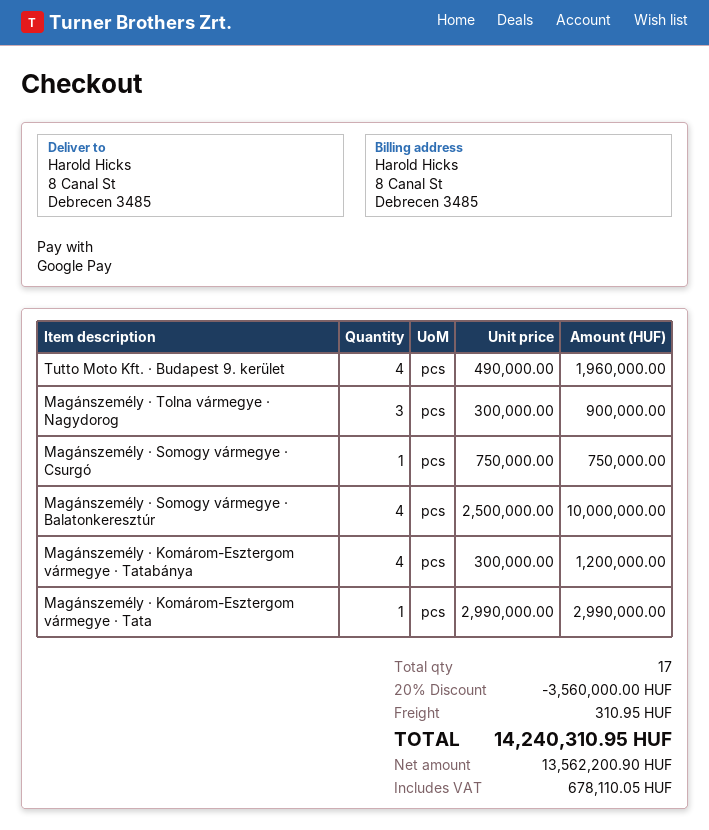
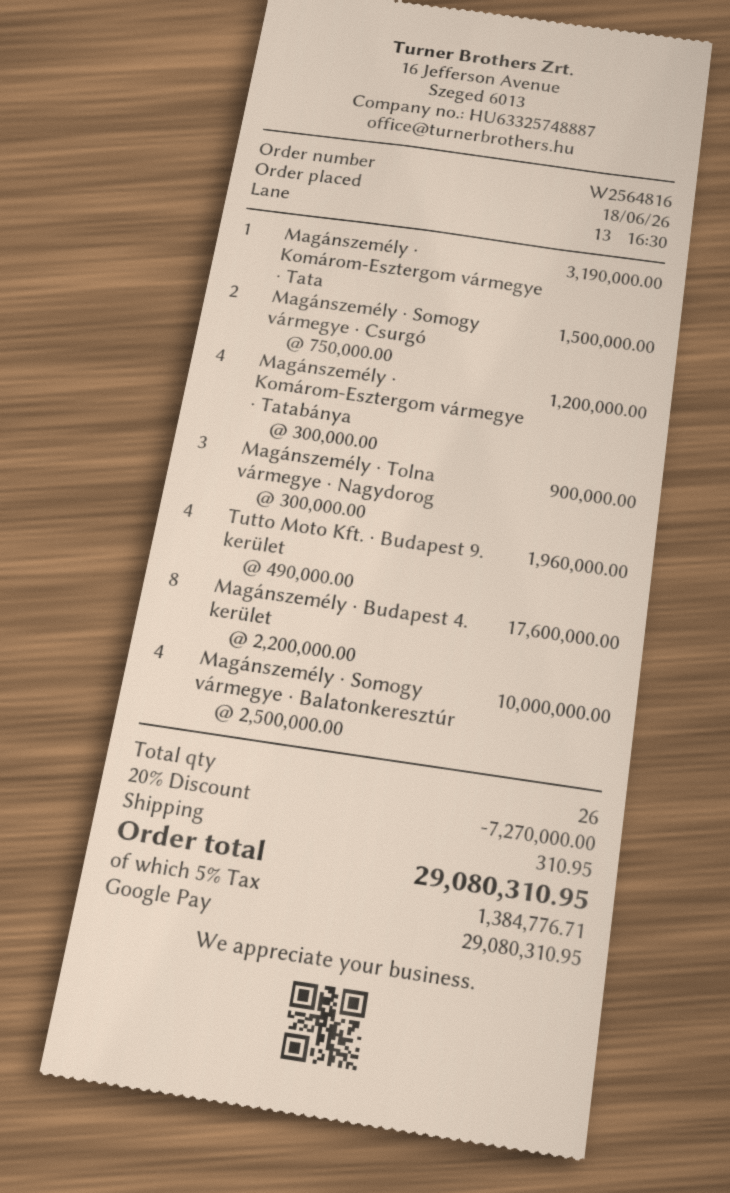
Magánszemély · Somogy vármegye · Csurgó: 1 x 750000.00 = 750000.00 -> 2 x 750000.00 = 1500000.00
Magánszemély · Komárom-Esztergom vármegye · Tata: 1 x 2990000.00 = 2990000.00 -> 1 x 3190000.00 = 3190000.00
Magánszemély · Budapest 4. kerület: none -> 8 x 2200000.00 = 17600000.00
total quantity: 17 -> 26
discount: 20% = 3560000.00 -> 20% = 7270000.00
tax: 678110.05 -> 1384776.71
total: 14240310.95 -> 29080310.95

